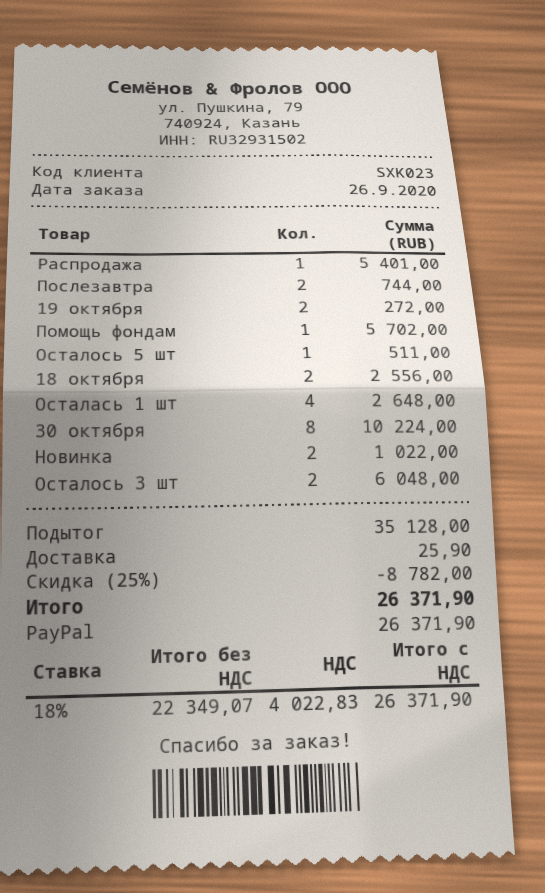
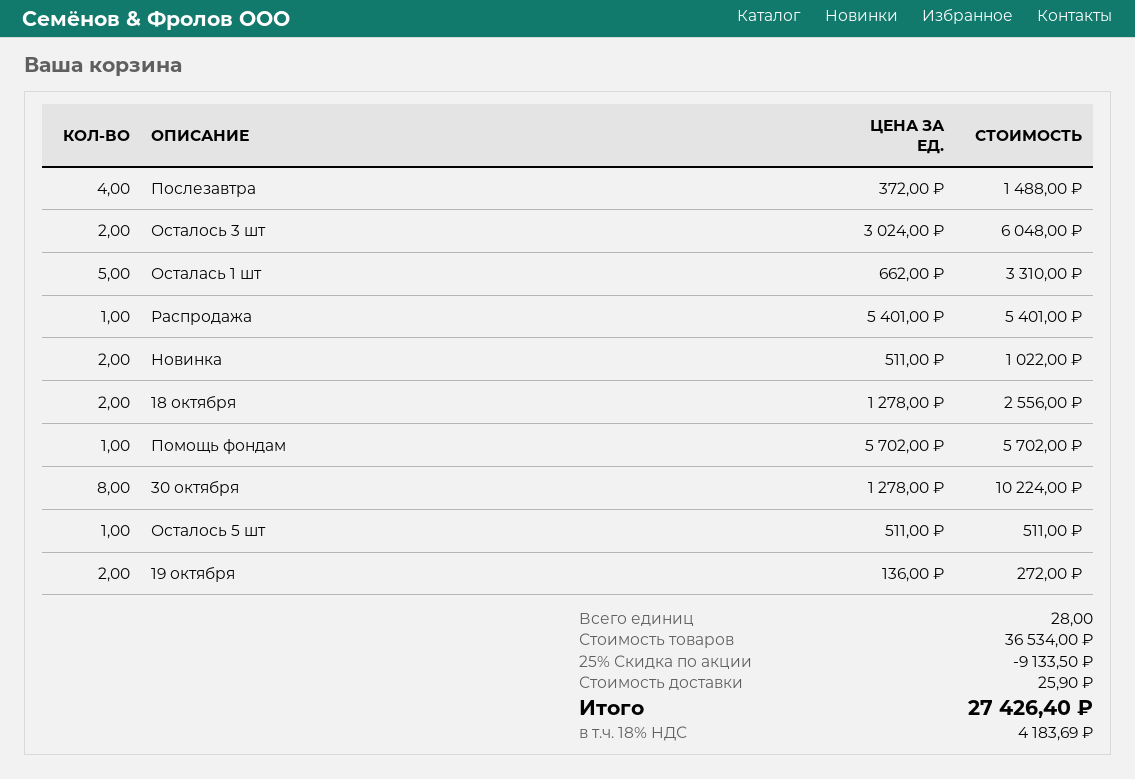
Послезавтра: 2 for 744.00 -> 4 for 1488.00
Осталась 1 шт: 4 for 2648.00 -> 5 for 3310.00
subtotal: 35128.00 -> 36534.00
discount: 25% = 8782.00 -> 25% = 9133.50
tax: 18% = 4022.83 -> 18% = 4183.69
total: 26371.90 -> 27426.40

